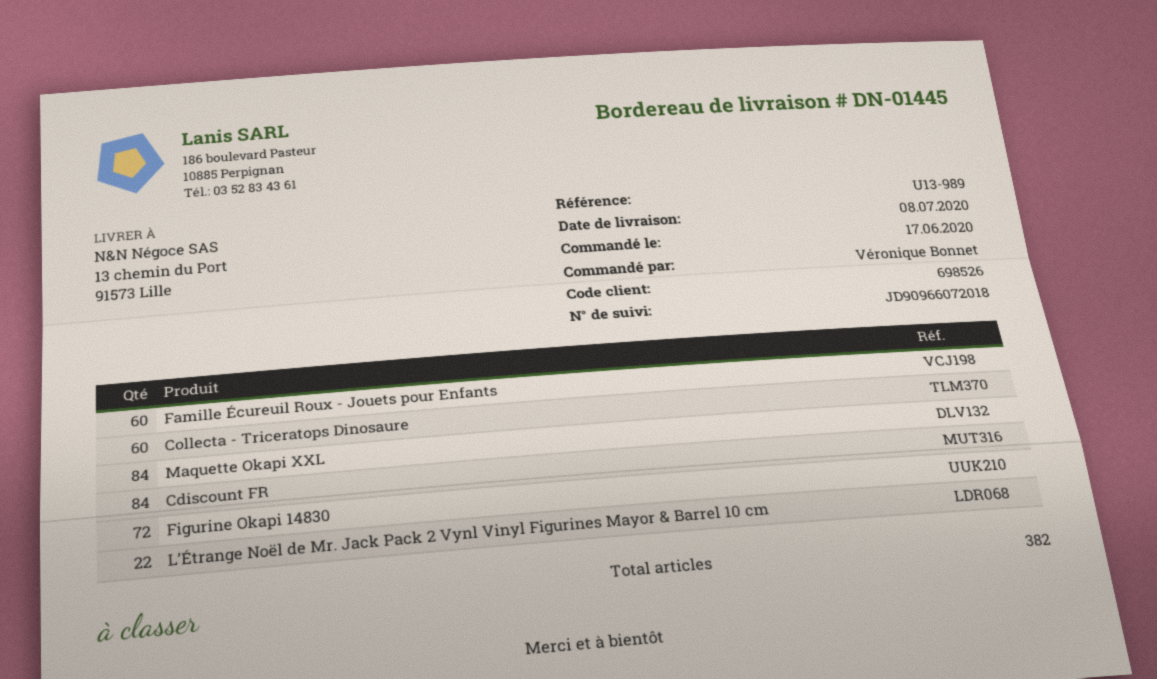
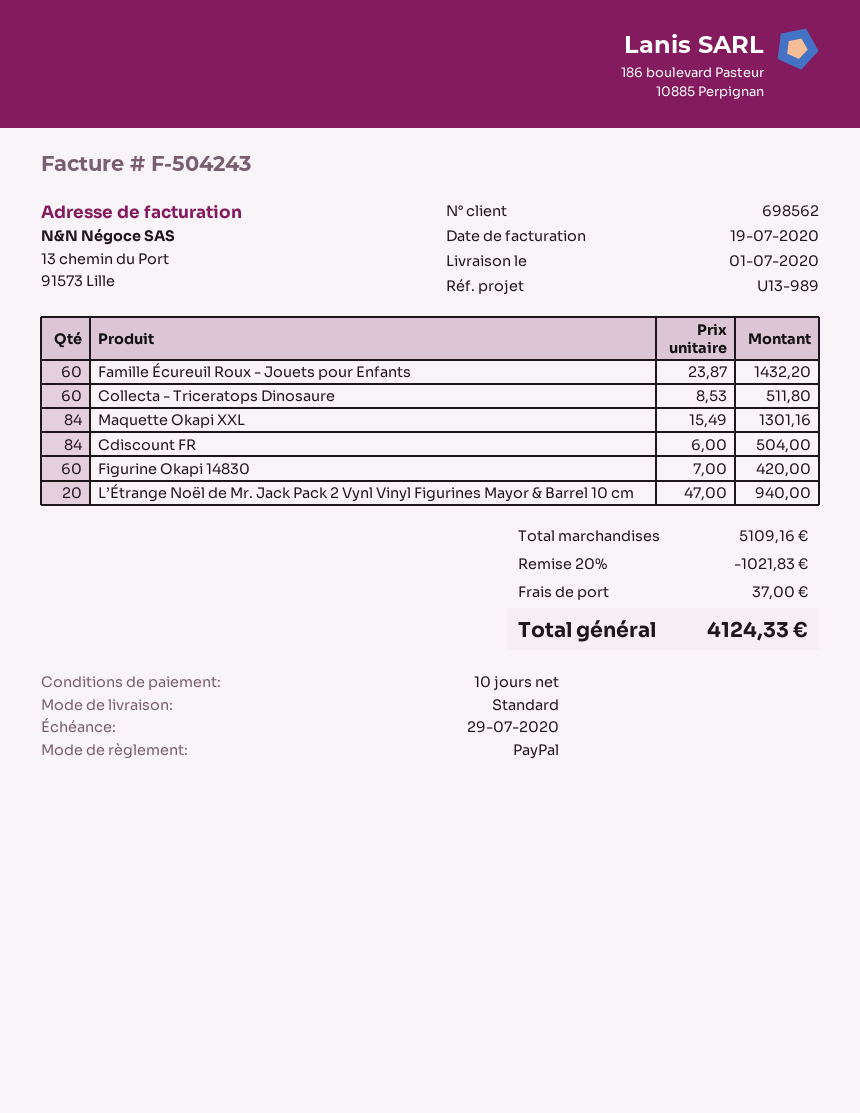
delivery date: 2020-07-08 -> 2020-07-01
customer number: 698526 -> 698562
Figurine Okapi 14830: 72 -> 60
L’Étrange Noël de Mr. Jack Pack 2 Vynl Vinyl Figurines Mayor & Barrel 10 cm: 22 -> 20

